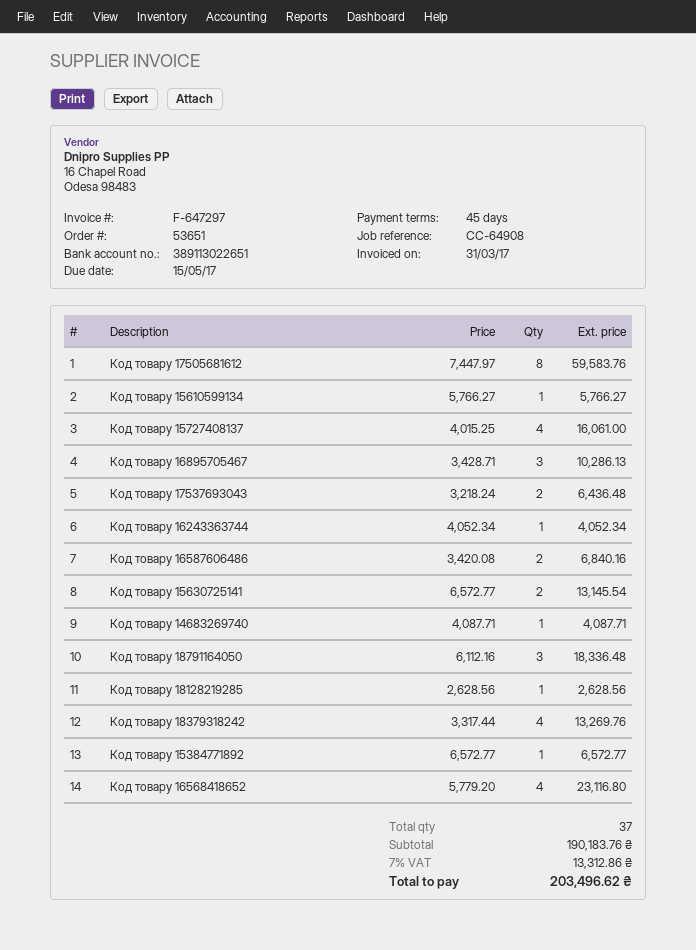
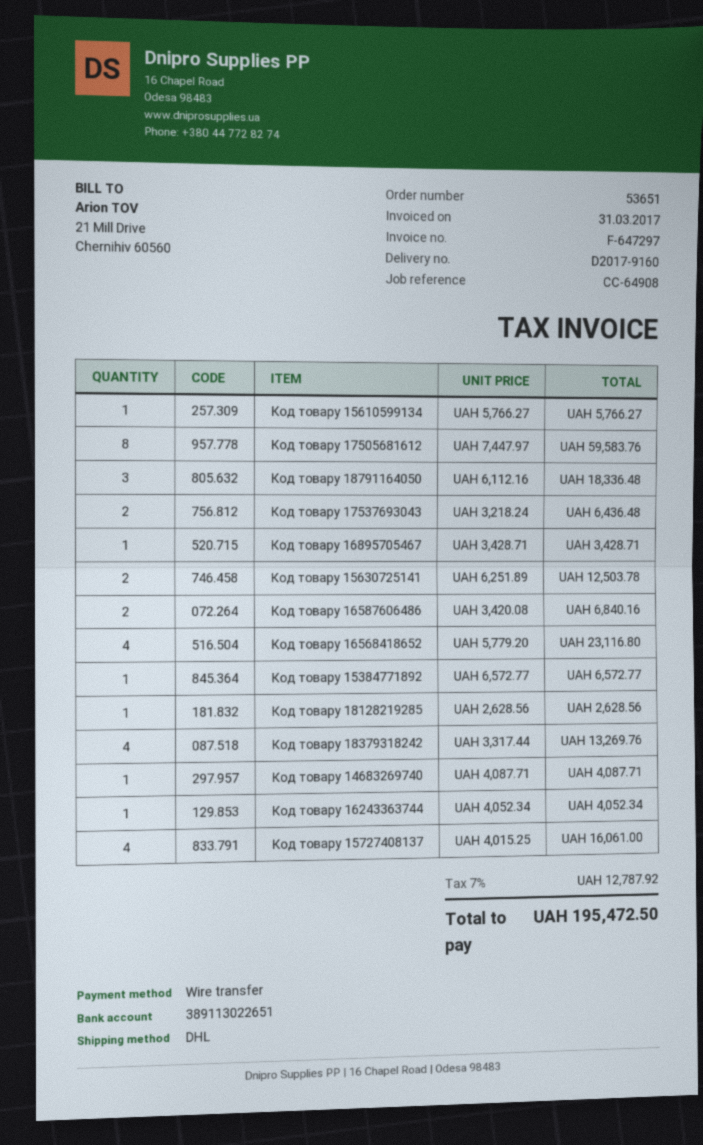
Код товару 16895705467: 3 x 3428.71 = 10286.13 -> 1 x 3428.71 = 3428.71
Код товару 15630725141: 2 x 6572.77 = 13145.54 -> 2 x 6251.89 = 12503.78
tax: 7% = 13312.86 -> 7% = 12787.92
total: 203496.62 -> 195472.50

